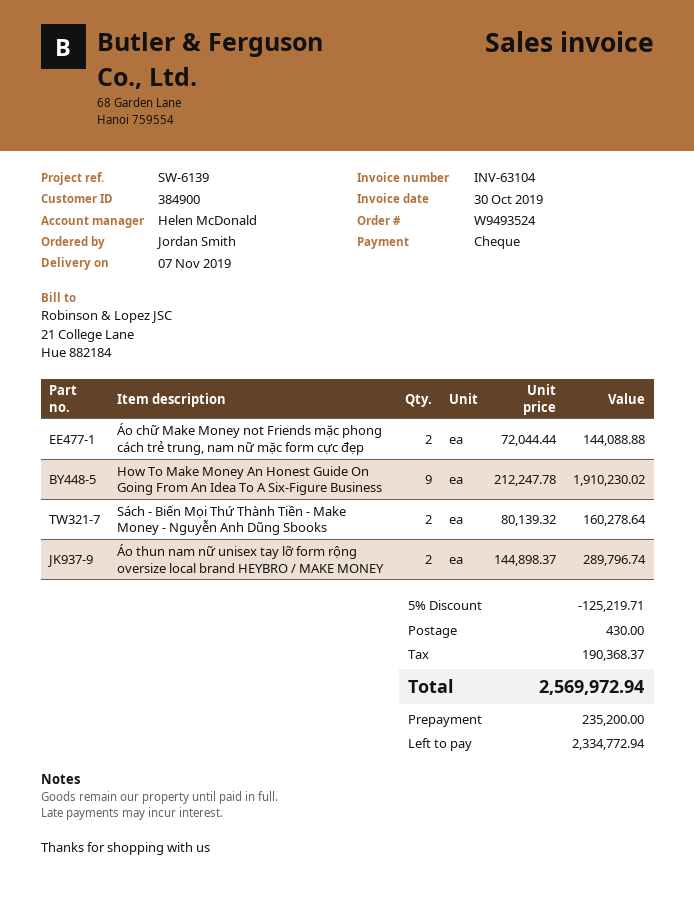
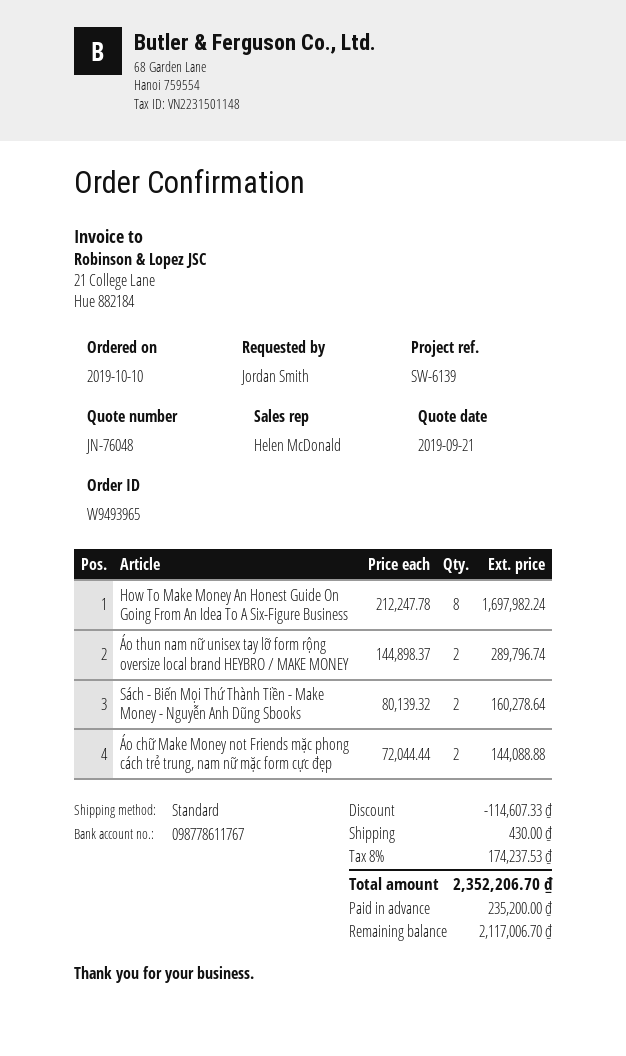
order number: W9493524 -> W9493965
How To Make Money An Honest Guide On Going From An Idea To A Six-Figure Business: 9 x 212247.78 = 1910230.02 -> 8 x 212247.78 = 1697982.24
discount: 125219.71 -> 114607.33
tax: 190368.37 -> 174237.53
total: 2569972.94 -> 2352206.70
balance: 2334772.94 -> 2117006.70

